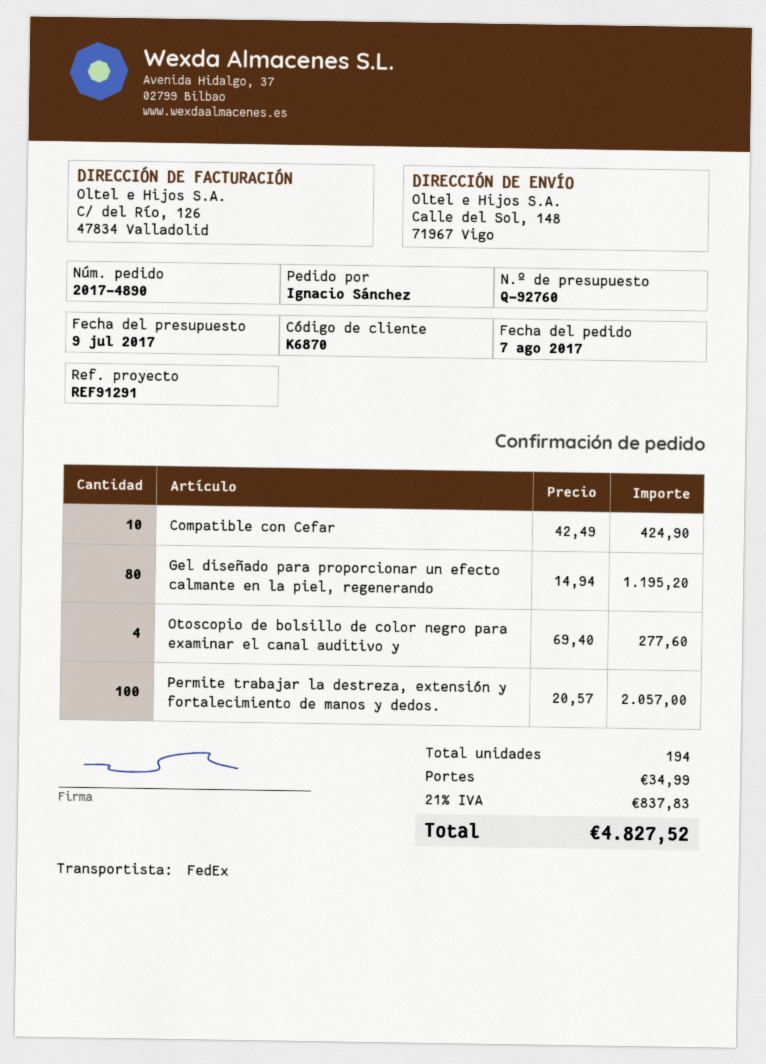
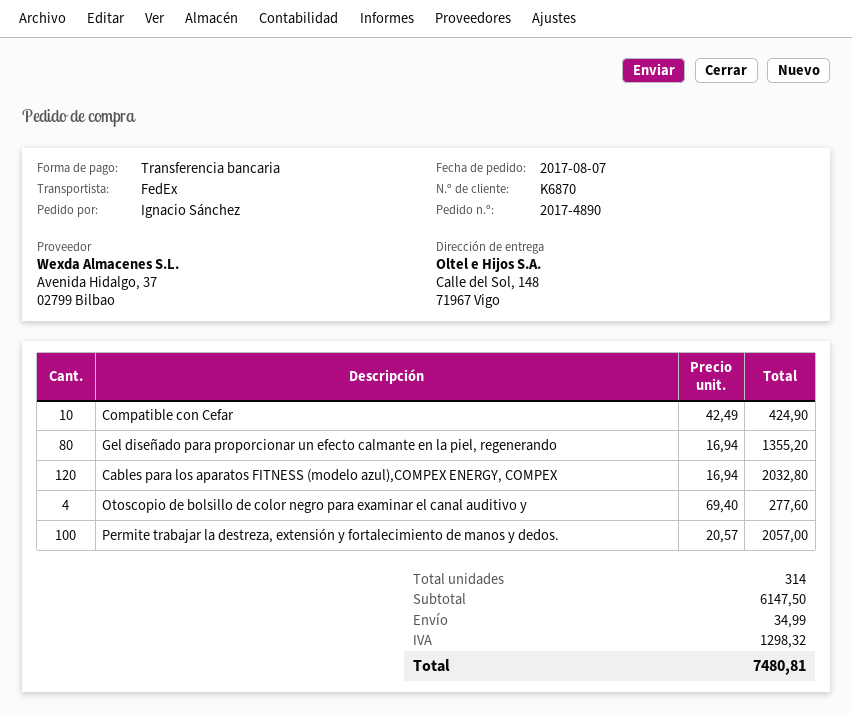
Gel diseñado para proporcionar un efecto calmante en la piel, regenerando: 80 x 14.94 = 1195.20 -> 80 x 16.94 = 1355.20
Cables para los aparatos FITNESS (modelo azul),COMPEX ENERGY, COMPEX: none -> 120 x 16.94 = 2032.80
total quantity: 194 -> 314
tax: 837.83 -> 1298.32
total: 4827.52 -> 7480.81

